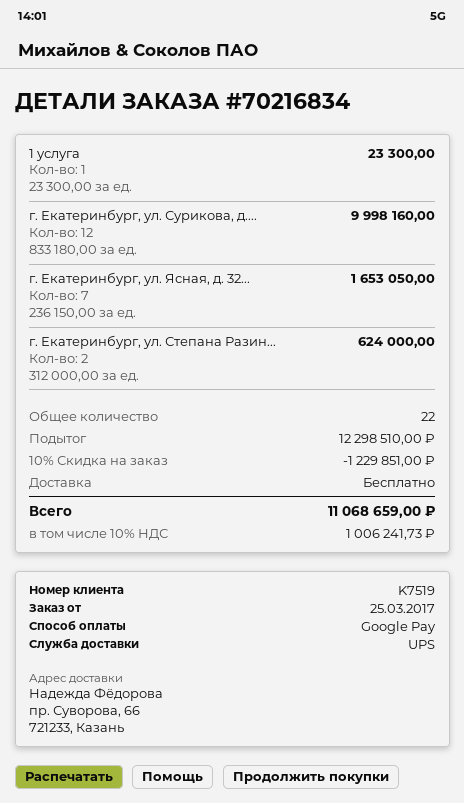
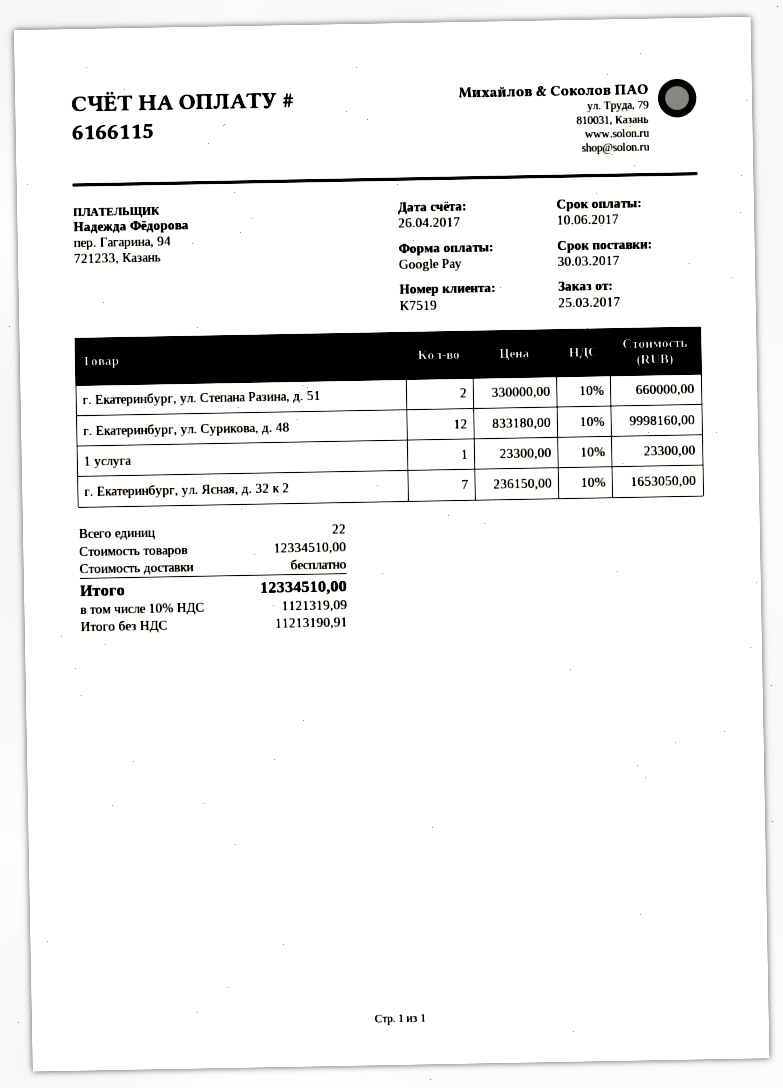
г. Екатеринбург, ул. Степана Разин...: 2 x 312000.00 = 624000.00 -> 2 x 330000.00 = 660000.00
subtotal: 12298510.00 -> 12334510.00
discount: 10% = 1229851.00 -> none
tax: 10% = 1006241.73 -> 10% = 1121319.09
total: 11068659.00 -> 12334510.00

